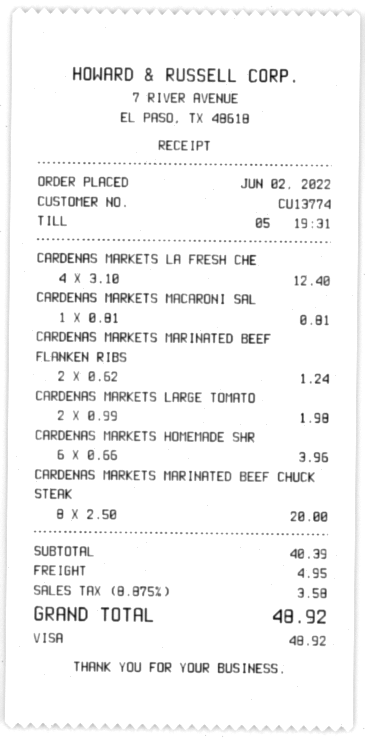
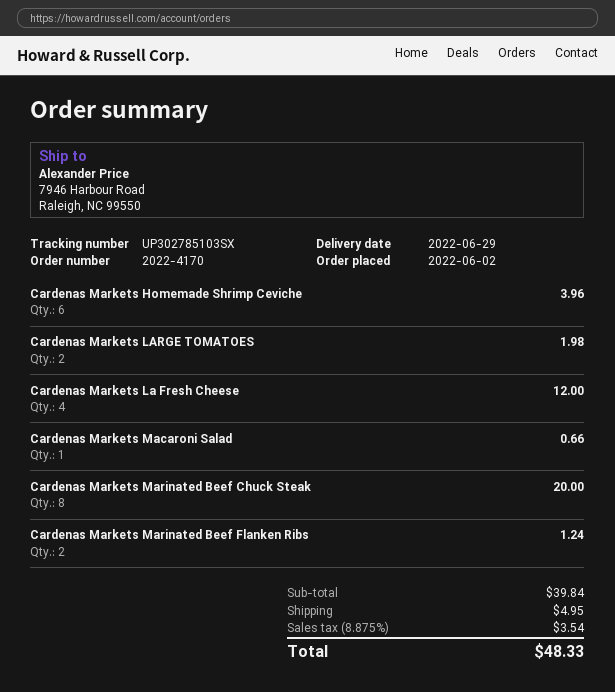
CARDENAS MARKETS LA FRESH CHE: 4 for 12.40 -> 4 for 12.00
CARDENAS MARKETS MACARONI SAL: 1 for 0.81 -> 1 for 0.66
subtotal: 40.39 -> 39.84
tax: 8.875% = 3.58 -> 8.875% = 3.54
total: 48.92 -> 48.33

